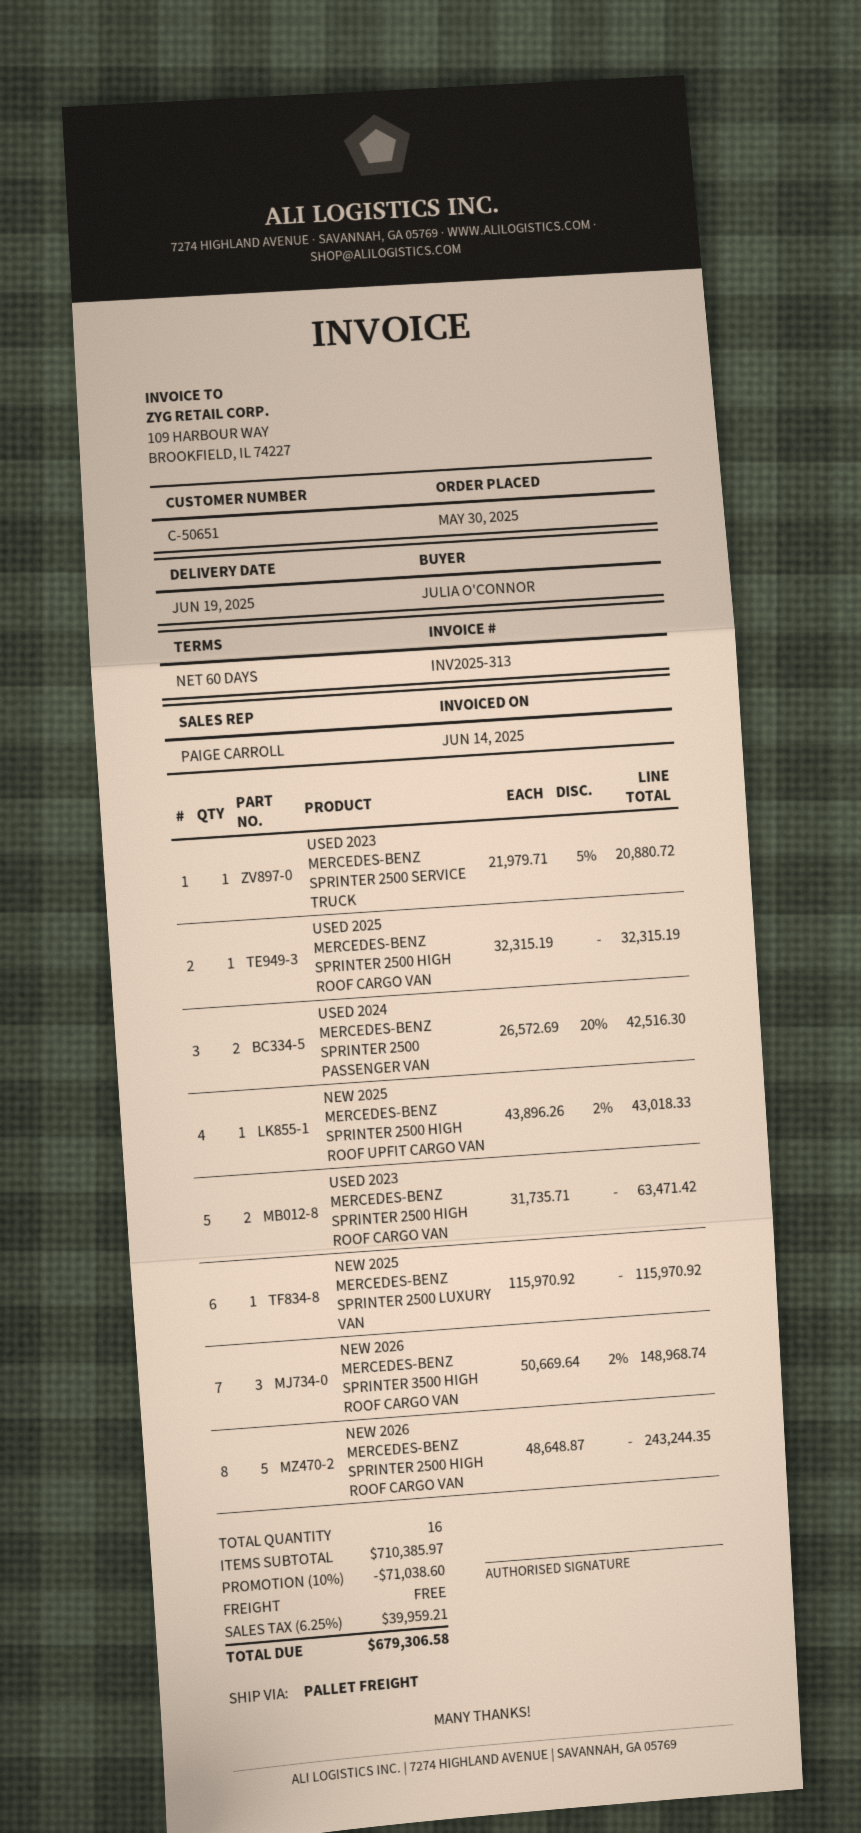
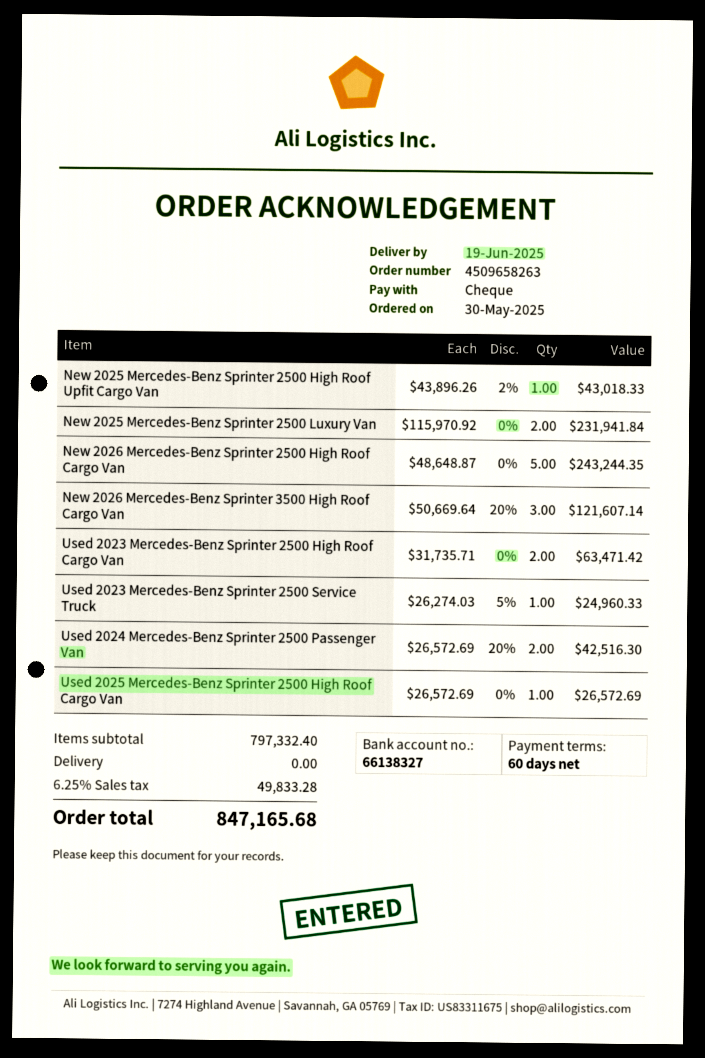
USED 2023 MERCEDES-BENZ SPRINTER 2500 SERVICE TRUCK: 1 x 21979.71 - 5% = 20880.72 -> 1 x 26274.03 - 5% = 24960.33
USED 2025 MERCEDES-BENZ SPRINTER 2500 HIGH ROOF CARGO VAN: 1 x 32315.19 = 32315.19 -> 1 x 26572.69 = 26572.69
NEW 2025 MERCEDES-BENZ SPRINTER 2500 LUXURY VAN: 1 x 115970.92 = 115970.92 -> 2 x 115970.92 = 231941.84
NEW 2026 MERCEDES-BENZ SPRINTER 3500 HIGH ROOF CARGO VAN: 3 x 50669.64 - 2% = 148968.74 -> 3 x 50669.64 - 20% = 121607.14
subtotal: 710385.97 -> 797332.40
discount: 10% = 71038.60 -> none
tax: 6.25% = 39959.21 -> 6.25% = 49833.28
total: 679306.58 -> 847165.68

